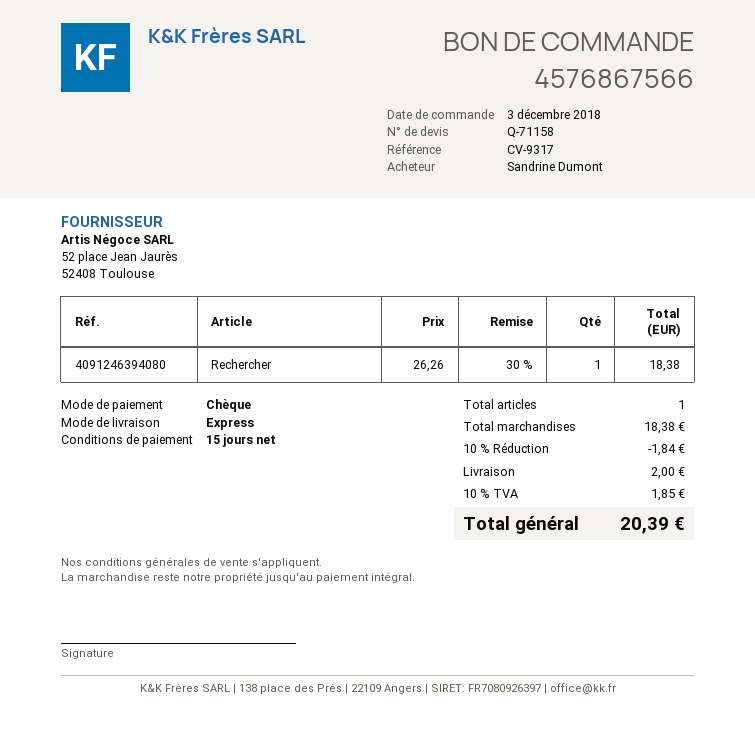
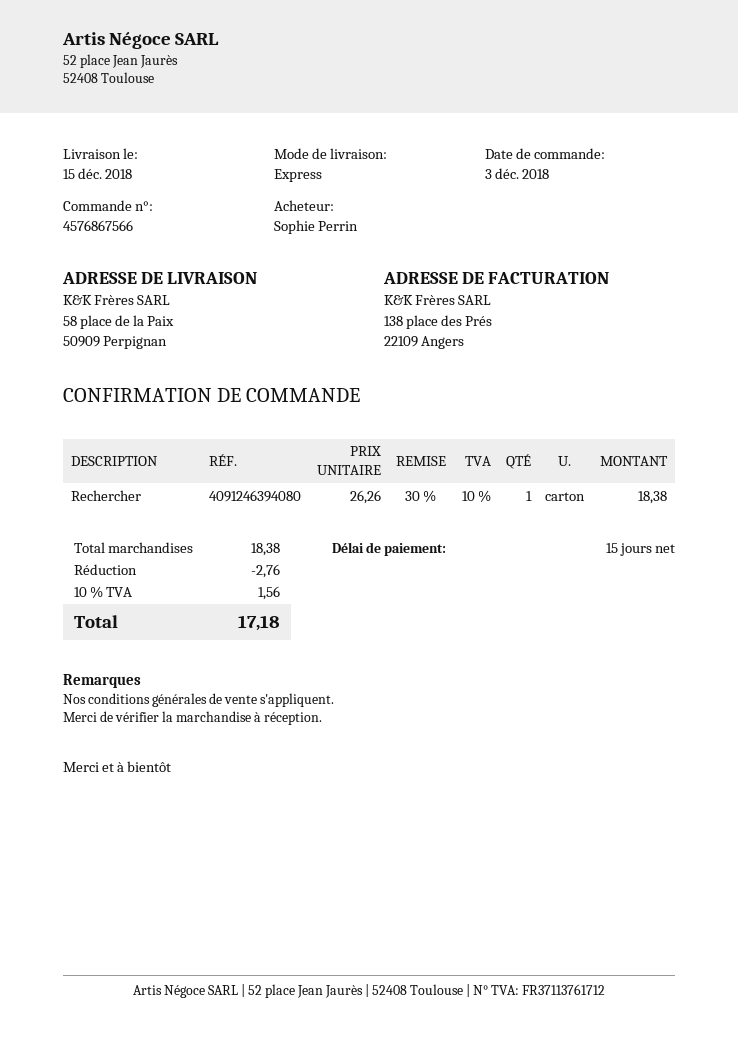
ordered by: Sandrine Dumont -> Sophie Perrin
discount: 1.84 -> 2.76
shipping: 2.00 -> none
tax: 10% = 1.85 -> 10% = 1.56
total: 20.39 -> 17.18

